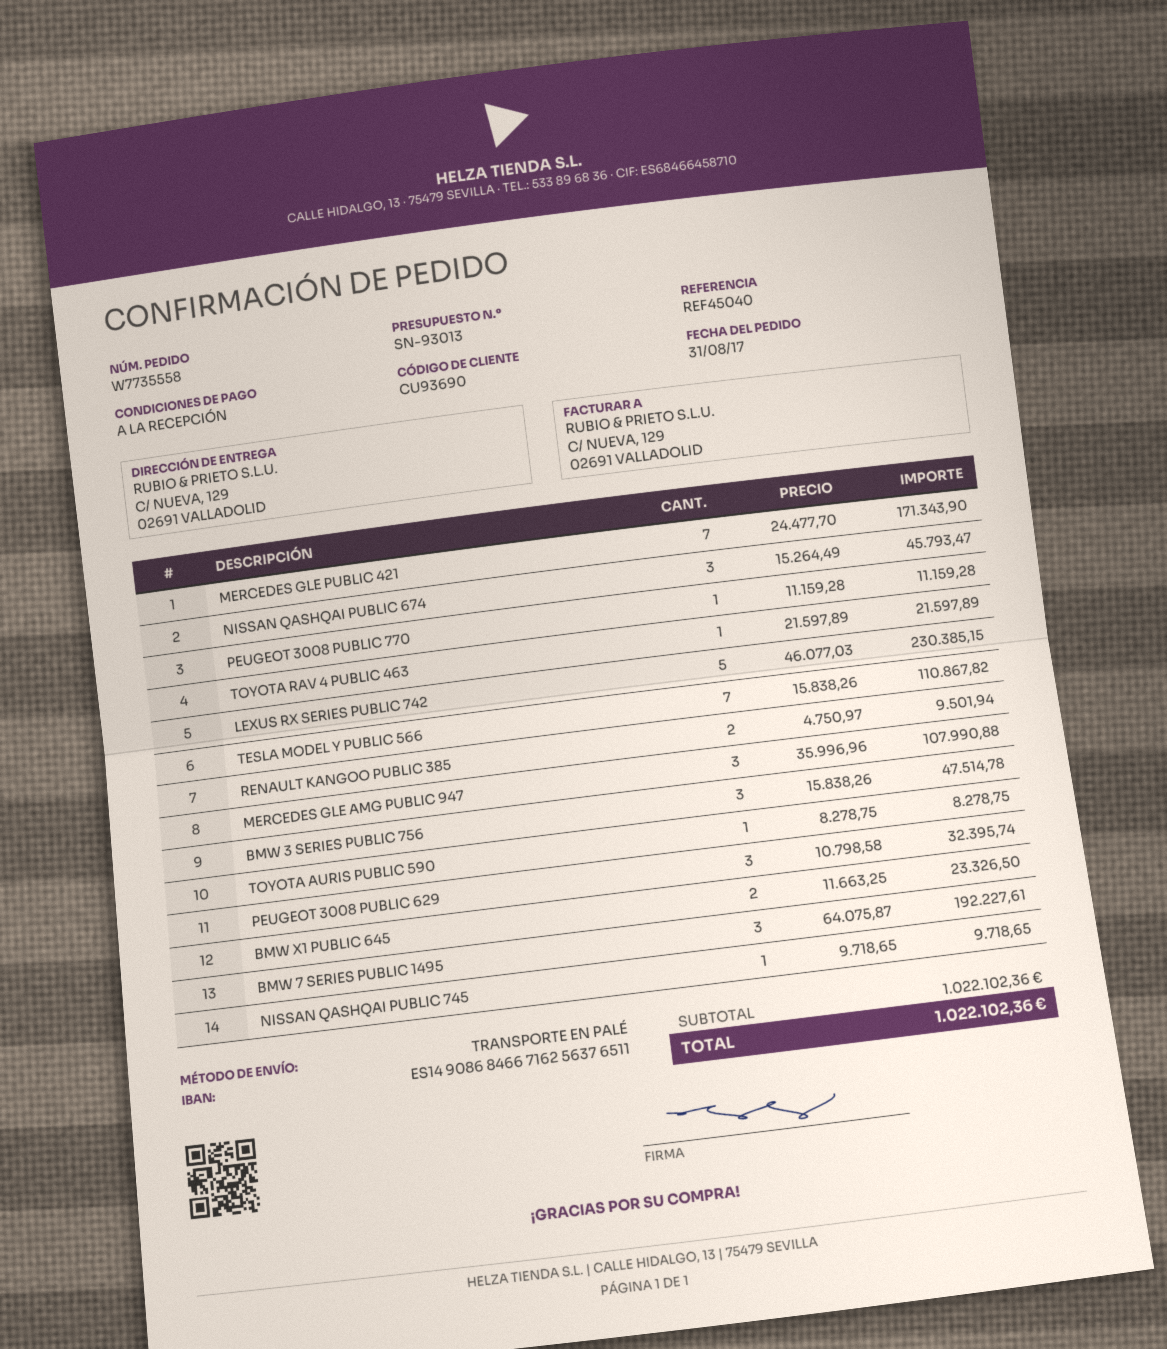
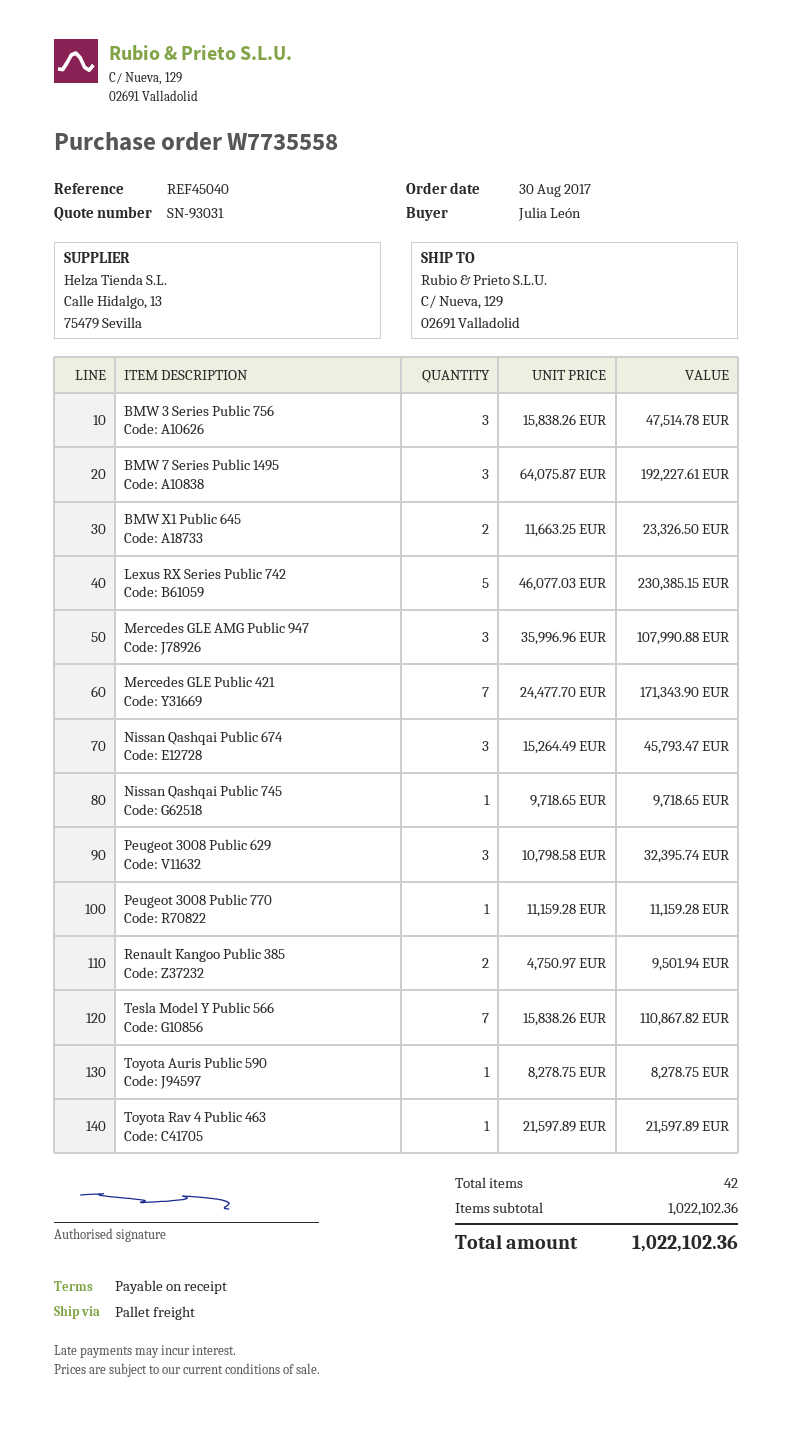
quote number: SN-93013 -> SN-93031
order date: 2017-08-31 -> 2017-08-30

